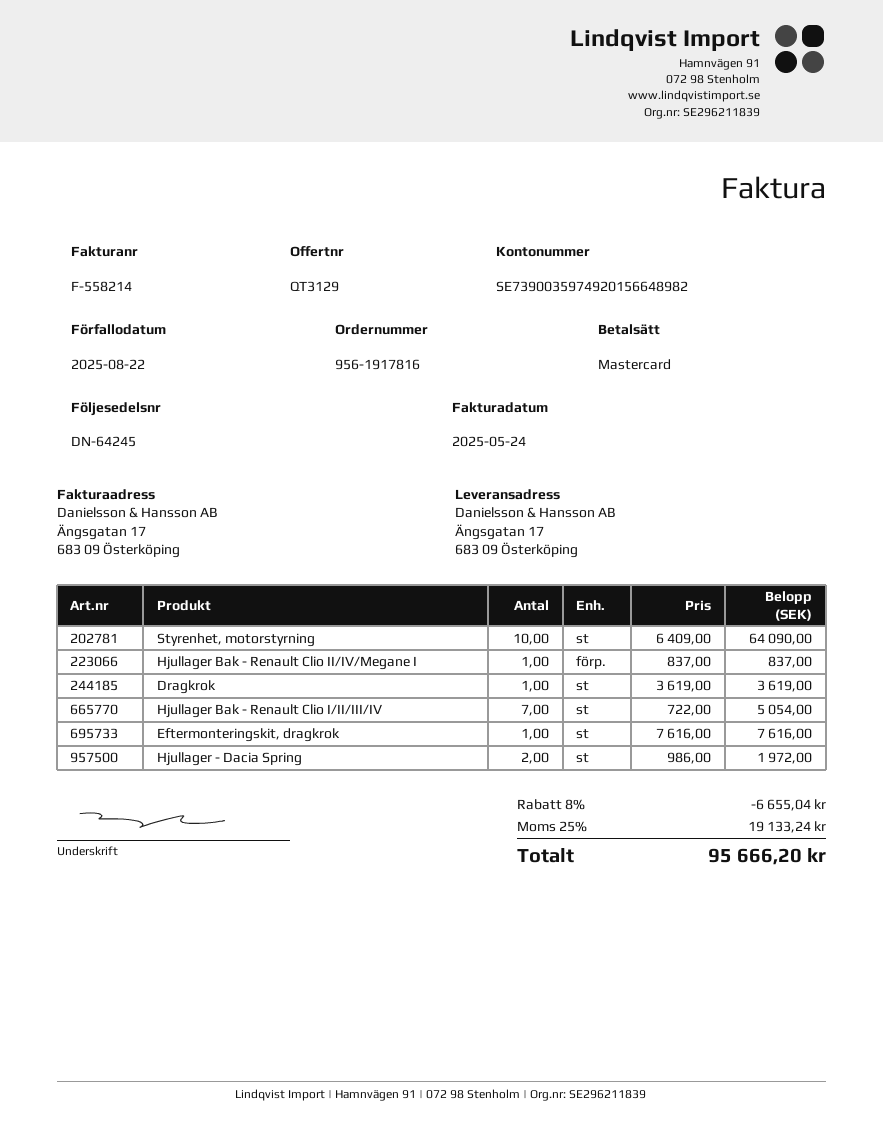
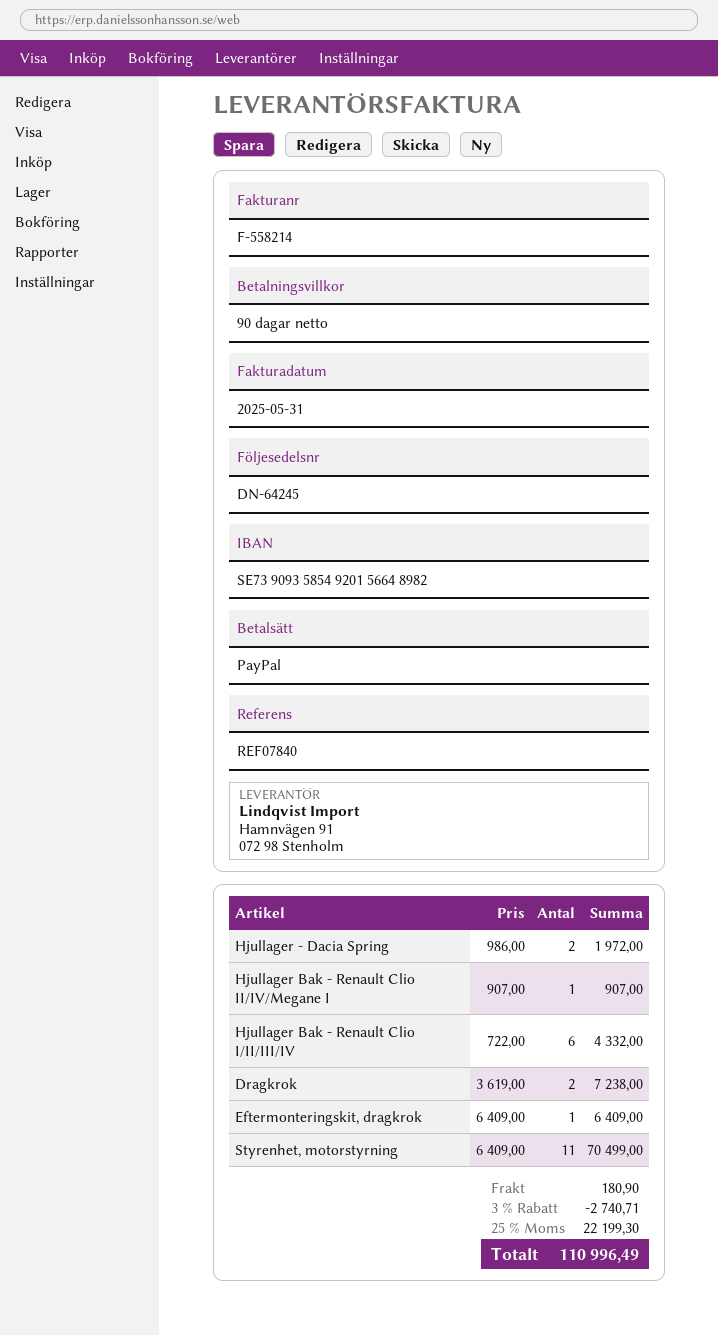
invoice date: 2025-05-24 -> 2025-05-31
payment method: Mastercard -> PayPal
bank account: SE7390035974920156648982 -> SE7390935854920156648982
Styrenhet, motorstyrning: 10 x 6409.00 = 64090.00 -> 11 x 6409.00 = 70499.00
Hjullager Bak - Renault Clio II/IV/Megane I: 1 x 837.00 = 837.00 -> 1 x 907.00 = 907.00
Dragkrok: 1 x 3619.00 = 3619.00 -> 2 x 3619.00 = 7238.00
Hjullager Bak - Renault Clio I/II/III/IV: 7 x 722.00 = 5054.00 -> 6 x 722.00 = 4332.00
Eftermonteringskit, dragkrok: 1 x 7616.00 = 7616.00 -> 1 x 6409.00 = 6409.00
discount: 8% = 6655.04 -> 3% = 2740.71
shipping: none -> 180.90
tax: 25% = 19133.24 -> 25% = 22199.30
total: 95666.20 -> 110996.49

